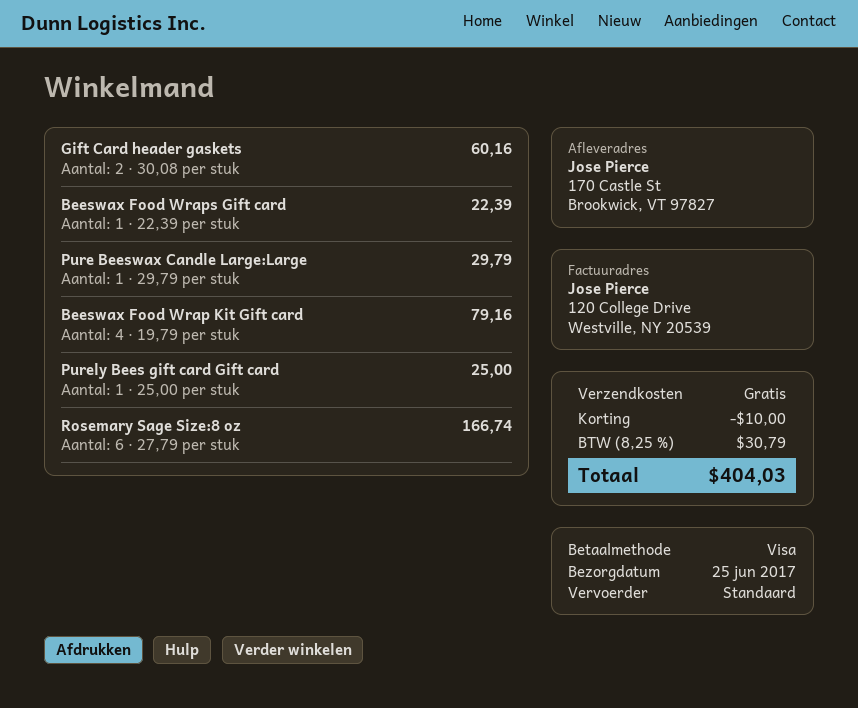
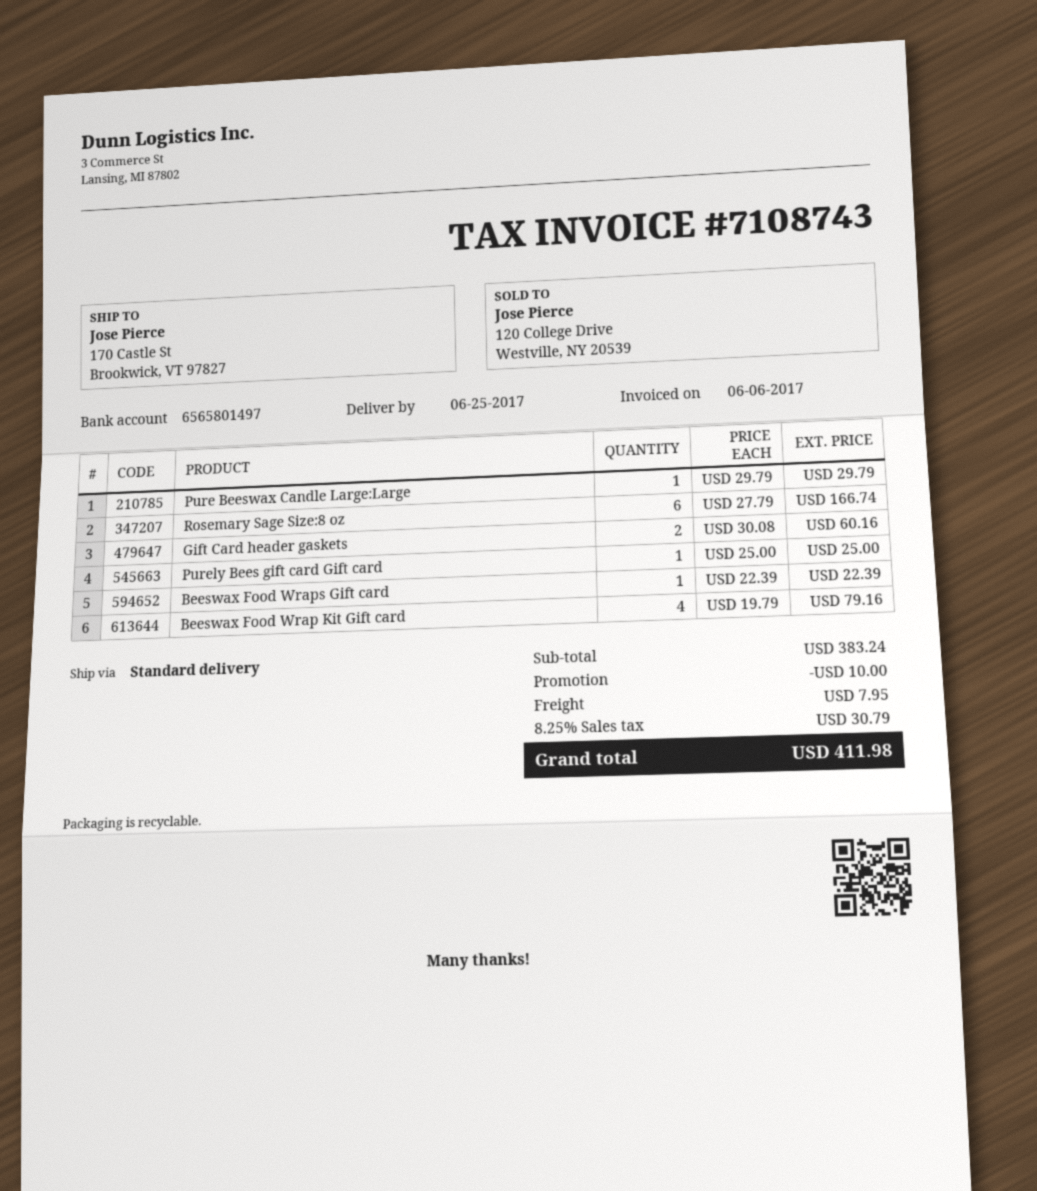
shipping: 0.00 -> 7.95
total: 404.03 -> 411.98

